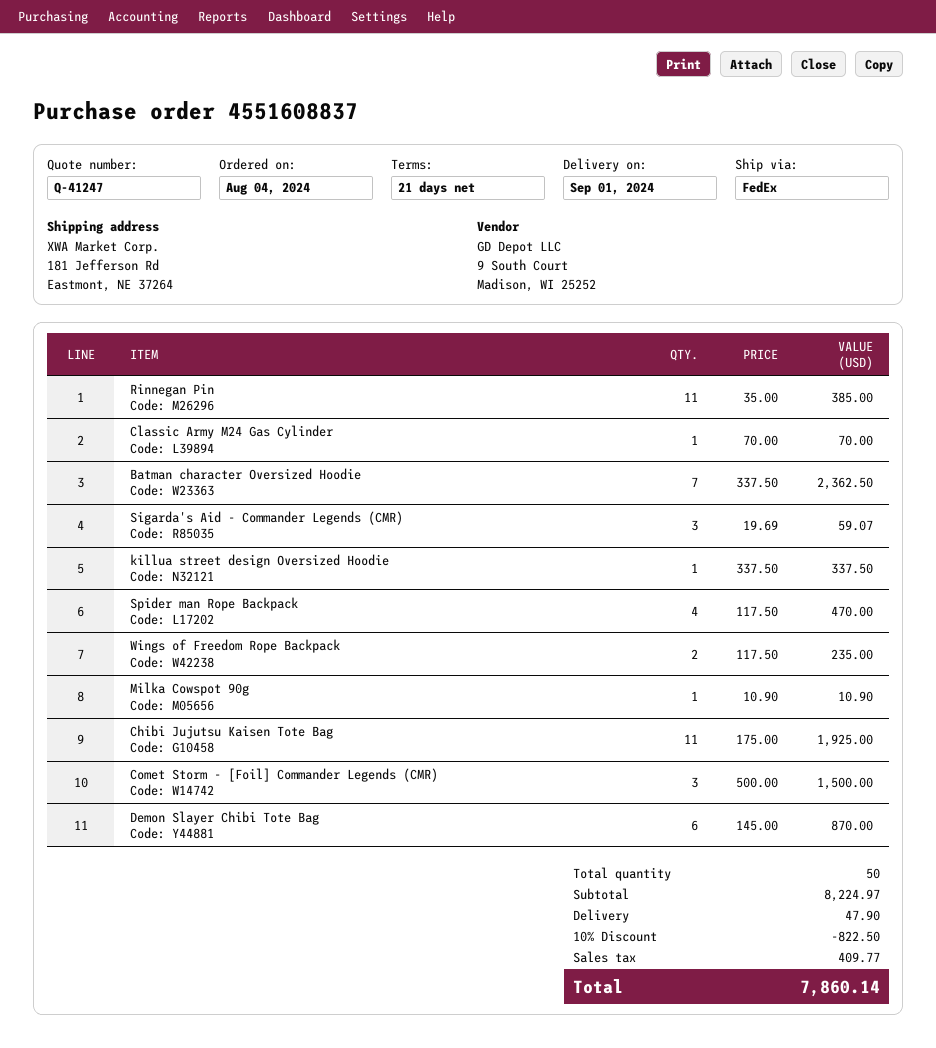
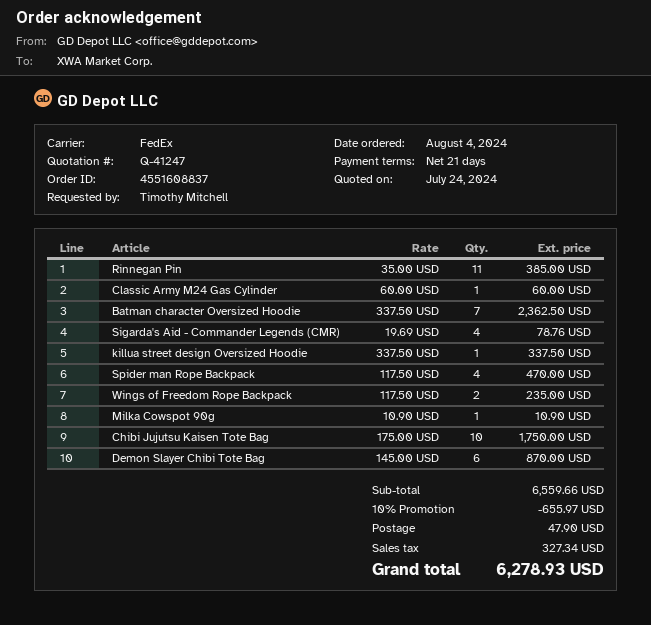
Classic Army M24 Gas Cylinder: 1 x 70.00 = 70.00 -> 1 x 60.00 = 60.00
Sigarda's Aid - Commander Legends (CMR): 3 x 19.69 = 59.07 -> 4 x 19.69 = 78.76
Chibi Jujutsu Kaisen Tote Bag: 11 x 175.00 = 1925.00 -> 10 x 175.00 = 1750.00
Comet Storm - [Foil] Commander Legends (CMR): 3 x 500.00 = 1500.00 -> none
subtotal: 8224.97 -> 6559.66
discount: 10% = 822.50 -> 10% = 655.97
tax: 409.77 -> 327.34
total: 7860.14 -> 6278.93

